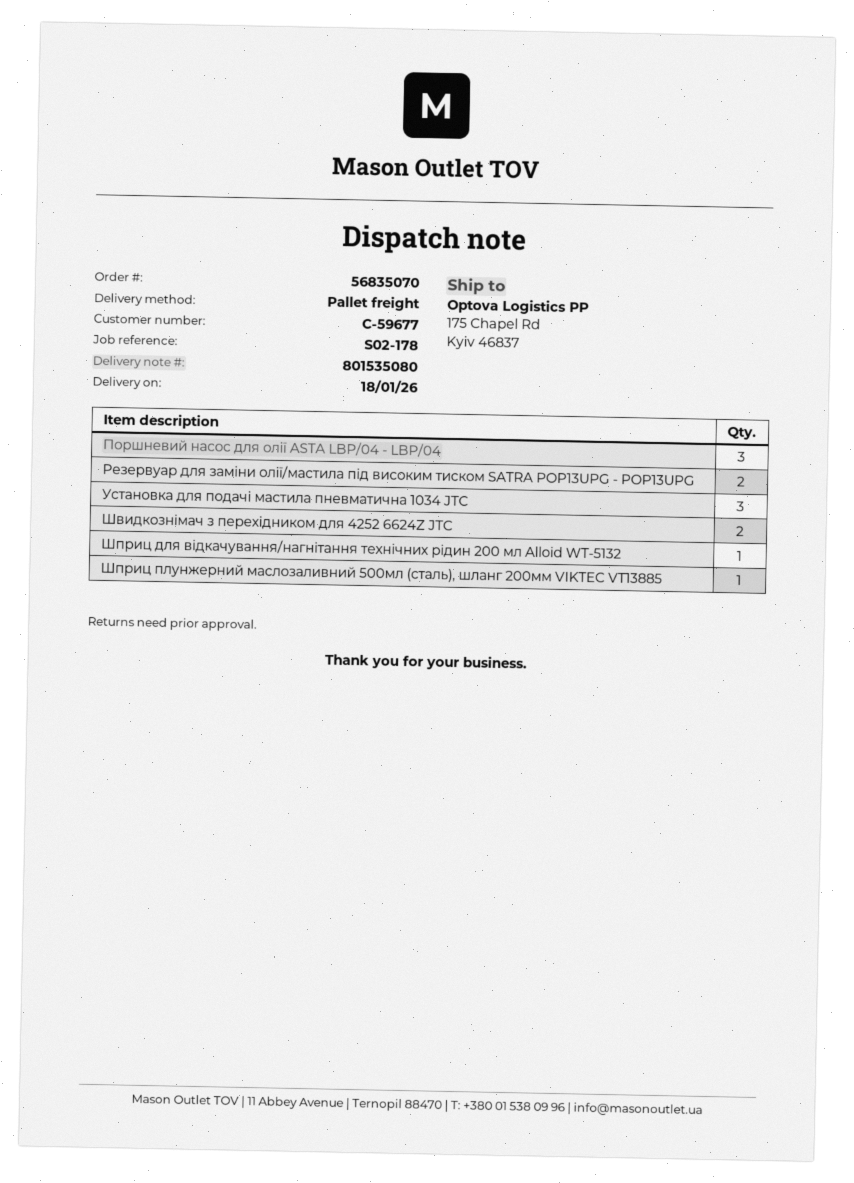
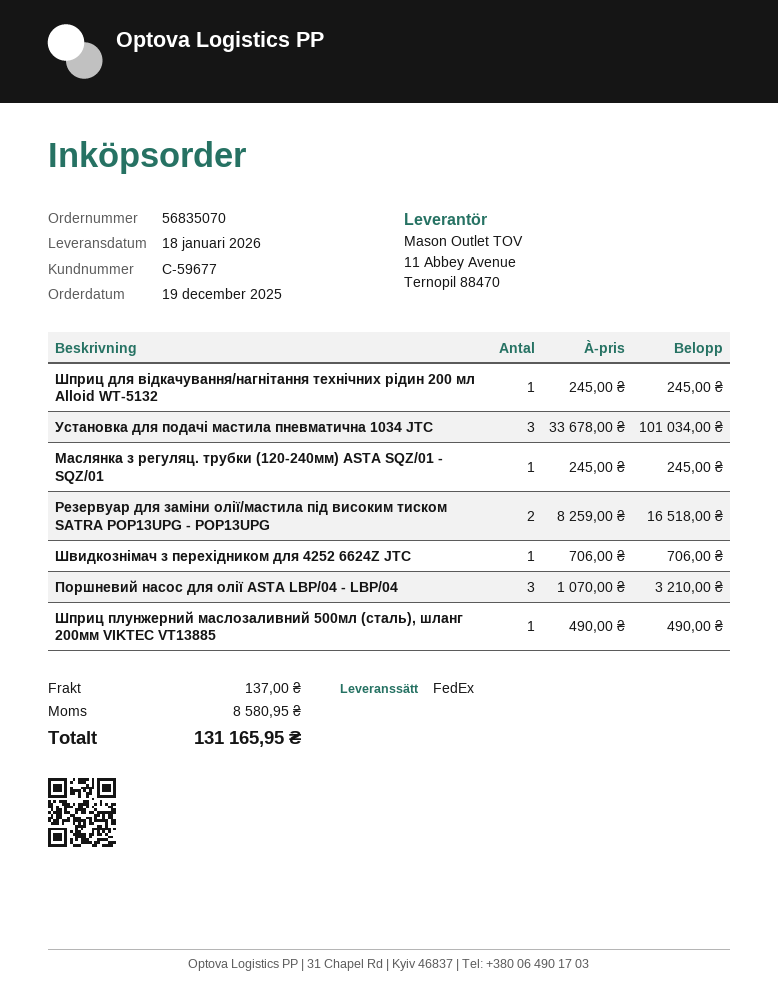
shipping method: pallet freight -> FedEx
Швидкознімач з перехідником для 4252 6624Z JTC: 2 -> 1
Маслянка з регуляц. трубки (120-240мм) ASTA SQZ/01 - SQZ/01: none -> 1

